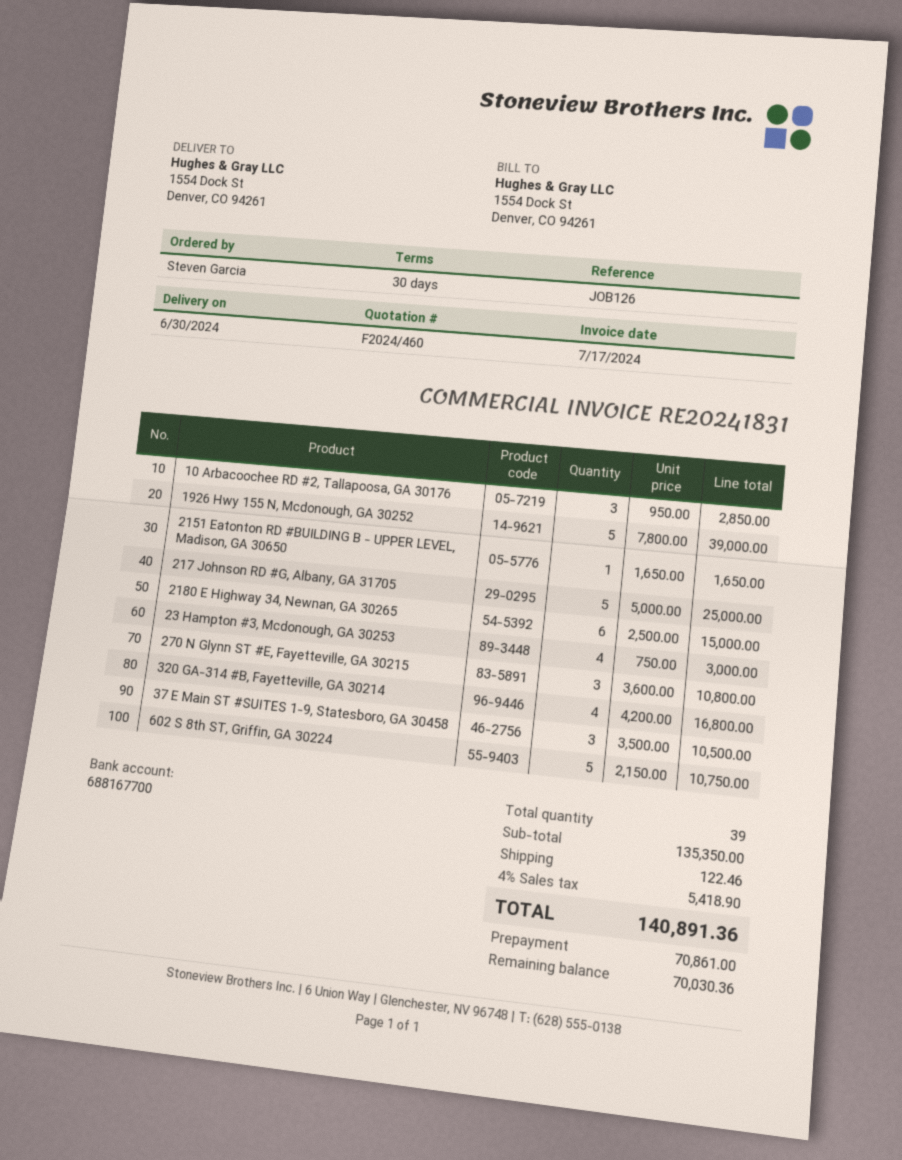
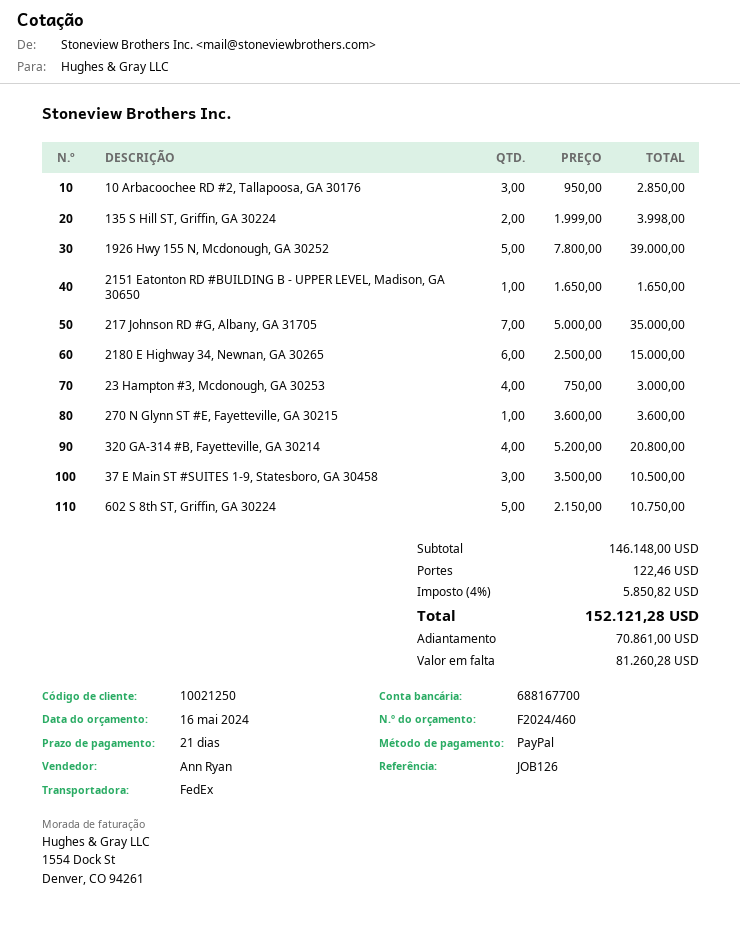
payment terms: 30 days -> 21 days
217 Johnson RD #G, Albany, GA 31705: 5 x 5000.00 = 25000.00 -> 7 x 5000.00 = 35000.00
270 N Glynn ST #E, Fayetteville, GA 30215: 3 x 3600.00 = 10800.00 -> 1 x 3600.00 = 3600.00
320 GA-314 #B, Fayetteville, GA 30214: 4 x 4200.00 = 16800.00 -> 4 x 5200.00 = 20800.00
135 S Hill ST, Griffin, GA 30224: none -> 2 x 1999.00 = 3998.00
subtotal: 135350.00 -> 146148.00
tax: 4% = 5418.90 -> 4% = 5850.82
total: 140891.36 -> 152121.28
balance: 70030.36 -> 81260.28

